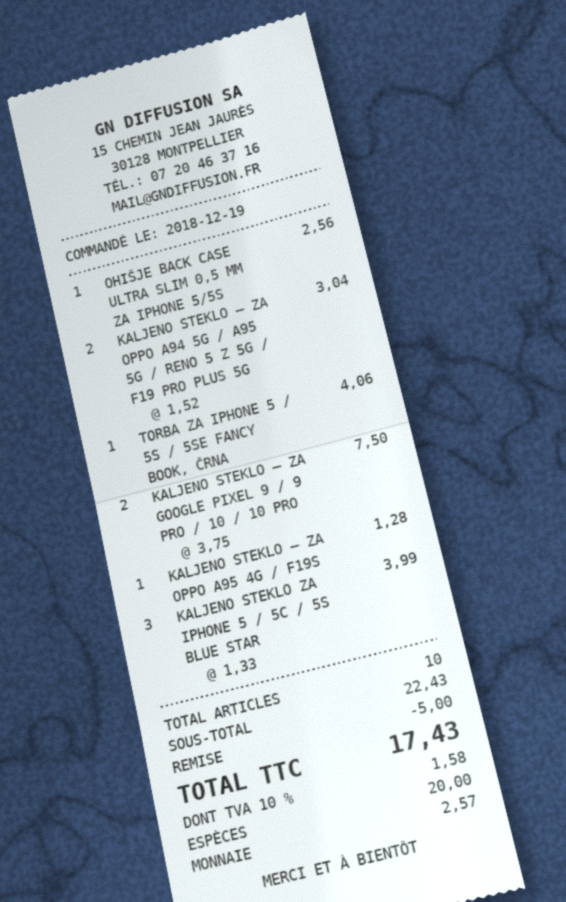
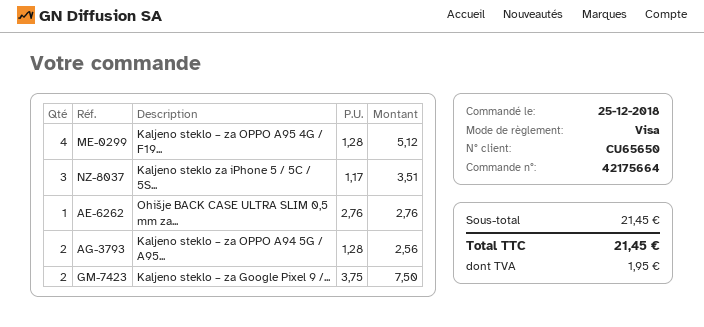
order date: 2018-12-19 -> 2018-12-25
payment method: cash -> Visa
OHIŠJE BACK CASE ULTRA SLIM 0,5 MM ZA IPHONE 5/5S: 1 x 2.56 = 2.56 -> 1 x 2.76 = 2.76
KALJENO STEKLO – ZA OPPO A94 5G / A95 5G / RENO 5 Z 5G / F19 PRO PLUS 5G: 2 x 1.52 = 3.04 -> 2 x 1.28 = 2.56
TORBA ZA IPHONE 5 / 5S / 5SE FANCY BOOK, ČRNA: 1 x 4.06 = 4.06 -> none
KALJENO STEKLO – ZA OPPO A95 4G / F19S: 1 x 1.28 = 1.28 -> 4 x 1.28 = 5.12
KALJENO STEKLO ZA IPHONE 5 / 5C / 5S BLUE STAR: 3 x 1.33 = 3.99 -> 3 x 1.17 = 3.51
subtotal: 22.43 -> 21.45
discount: 5.00 -> none
tax: 1.58 -> 1.95
total: 17.43 -> 21.45

